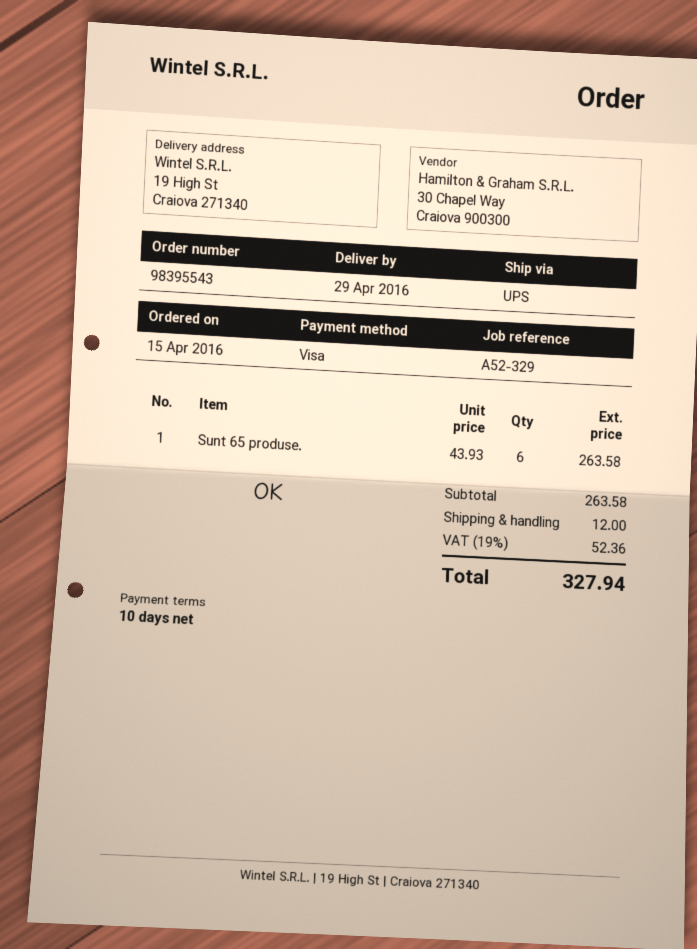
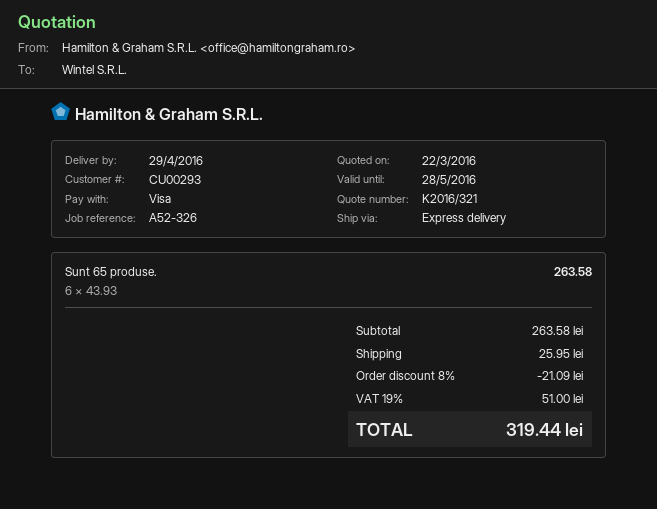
reference: A52-329 -> A52-326
shipping method: UPS -> express
discount: none -> 8% = 21.09
shipping: 12.00 -> 25.95
tax: 19% = 52.36 -> 19% = 51.00
total: 327.94 -> 319.44

